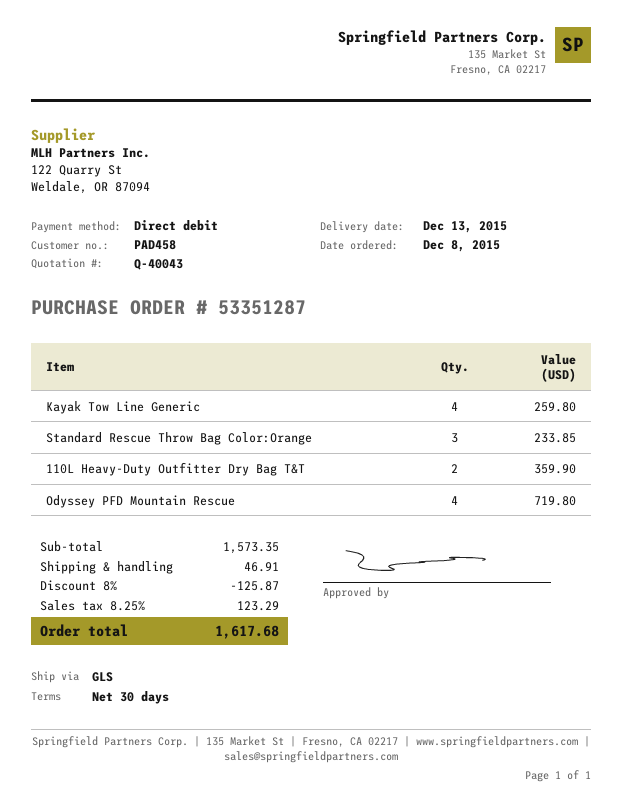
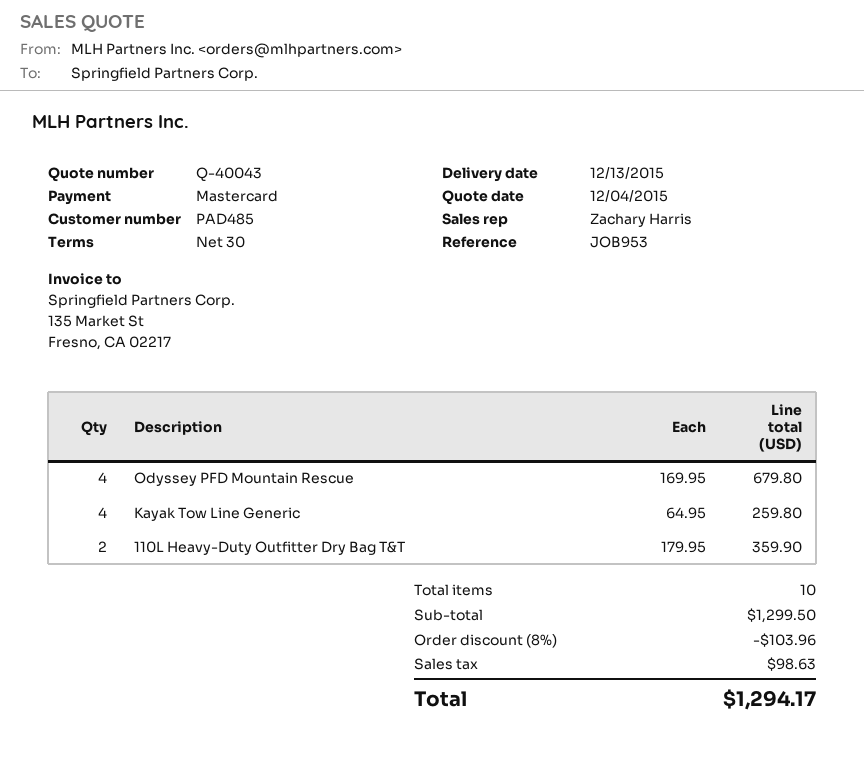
customer number: PAD458 -> PAD485
payment method: direct debit -> Mastercard
Standard Rescue Throw Bag Color:Orange: 3 for 233.85 -> none
Odyssey PFD Mountain Rescue: 4 for 719.80 -> 4 for 679.80
subtotal: 1573.35 -> 1299.50
discount: 8% = 125.87 -> 8% = 103.96
shipping: 46.91 -> none
tax: 123.29 -> 98.63
total: 1617.68 -> 1294.17

